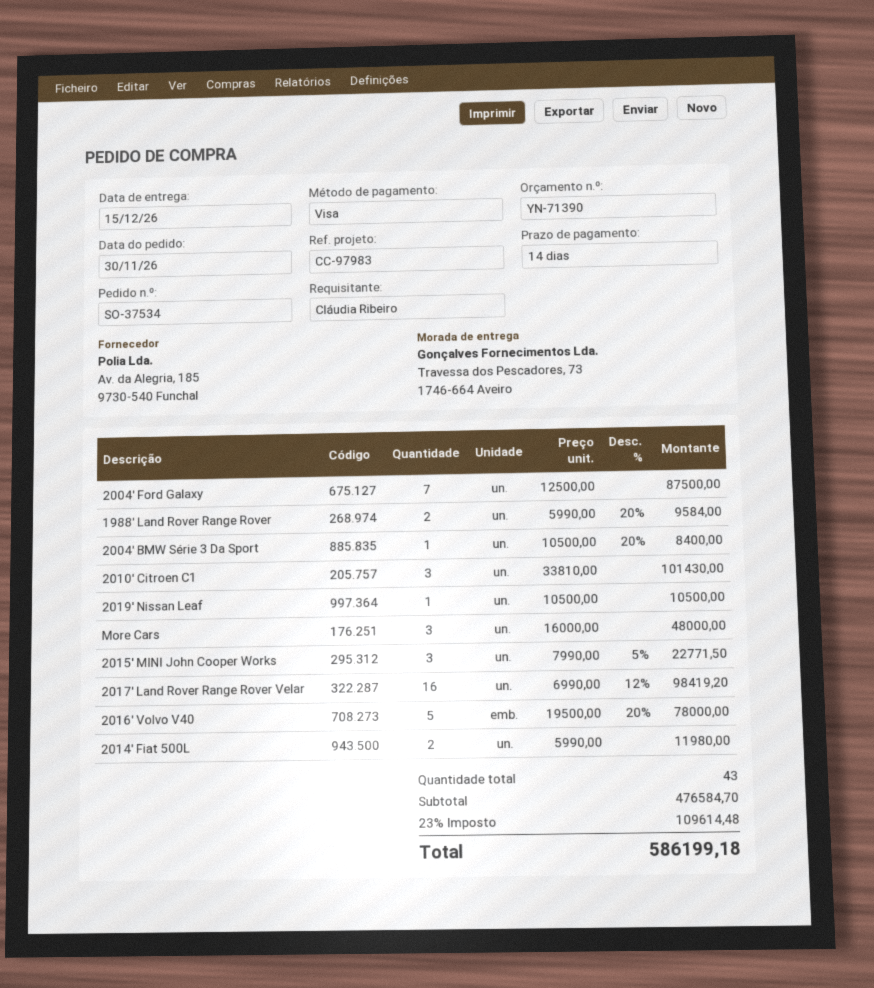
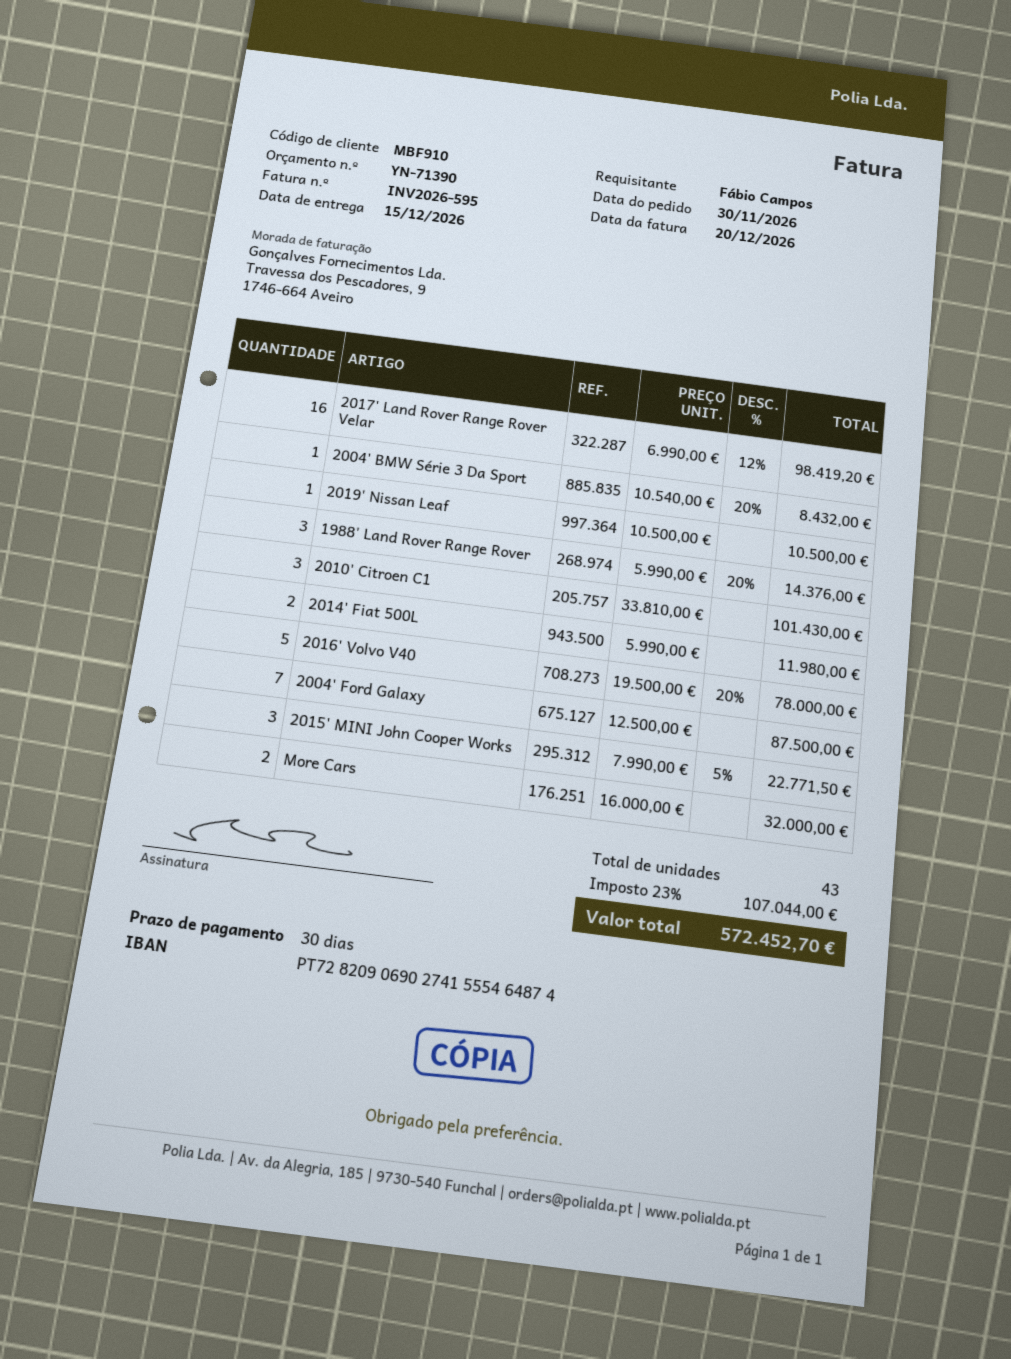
payment terms: 14 days -> 30 days
ordered by: Cláudia Ribeiro -> Fábio Campos
1988' Land Rover Range Rover: 2 x 5990.00 - 20% = 9584.00 -> 3 x 5990.00 - 20% = 14376.00
2004' BMW Série 3 Da Sport: 1 x 10500.00 - 20% = 8400.00 -> 1 x 10540.00 - 20% = 8432.00
More Cars: 3 x 16000.00 = 48000.00 -> 2 x 16000.00 = 32000.00
tax: 23% = 109614.48 -> 23% = 107044.00
total: 586199.18 -> 572452.70

